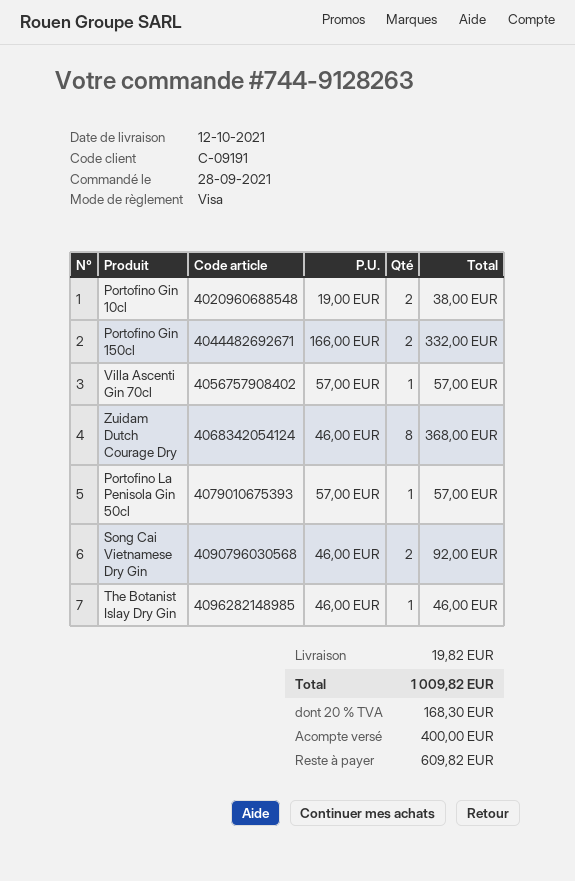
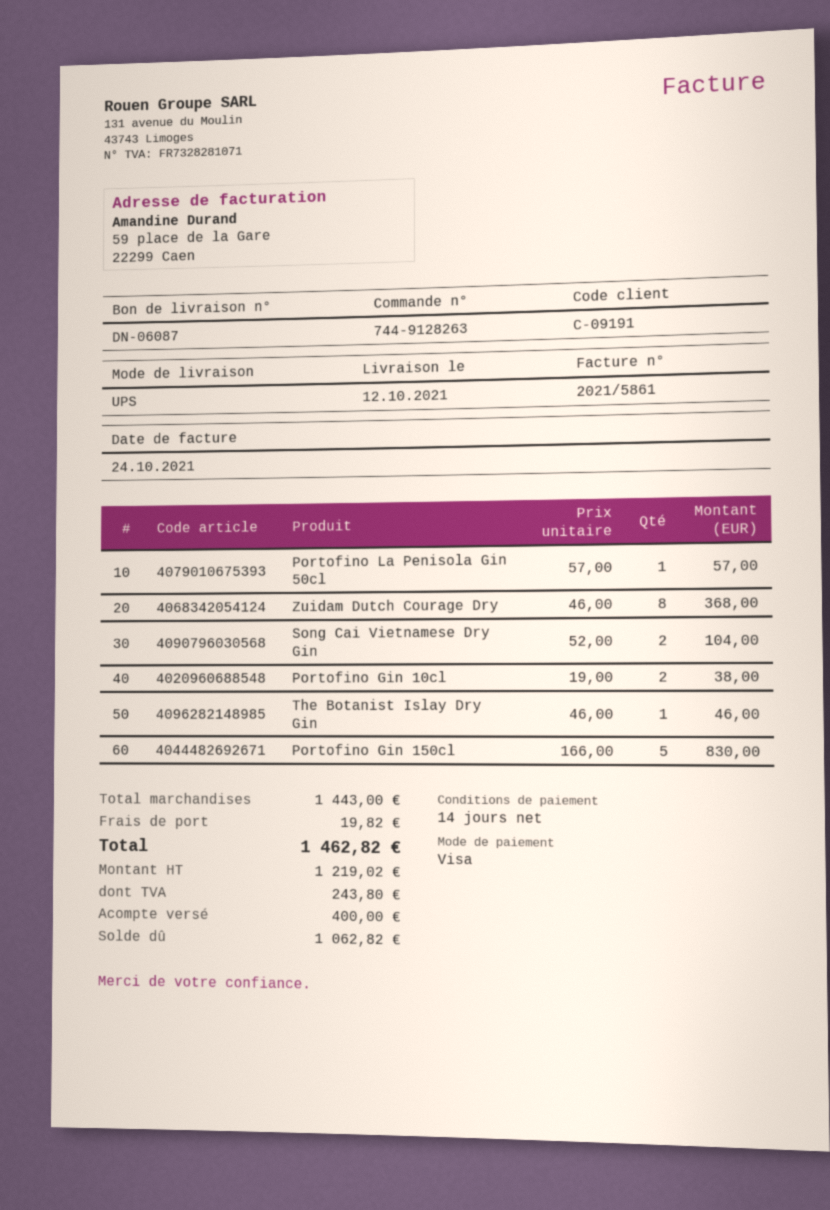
Portofino Gin 150cl: 2 x 166.00 = 332.00 -> 5 x 166.00 = 830.00
Villa Ascenti Gin 70cl: 1 x 57.00 = 57.00 -> none
Song Cai Vietnamese Dry Gin: 2 x 46.00 = 92.00 -> 2 x 52.00 = 104.00
tax: 168.30 -> 243.80
total: 1009.82 -> 1462.82
balance: 609.82 -> 1062.82

